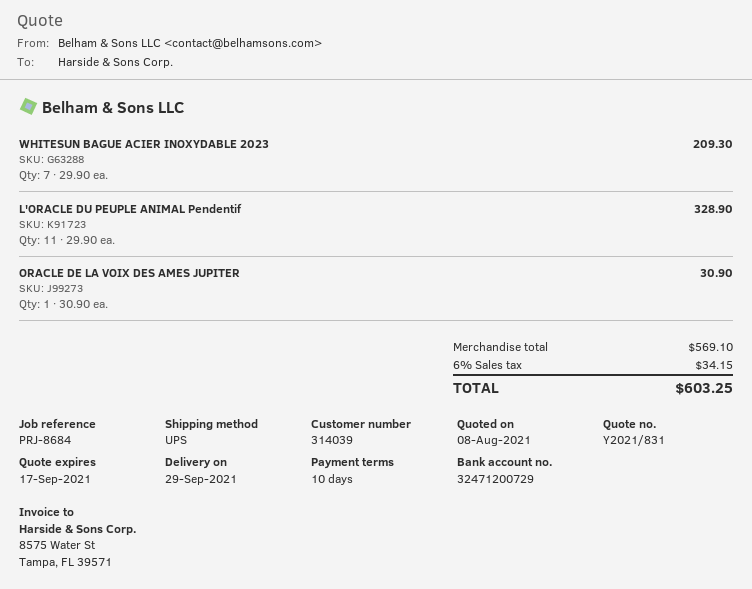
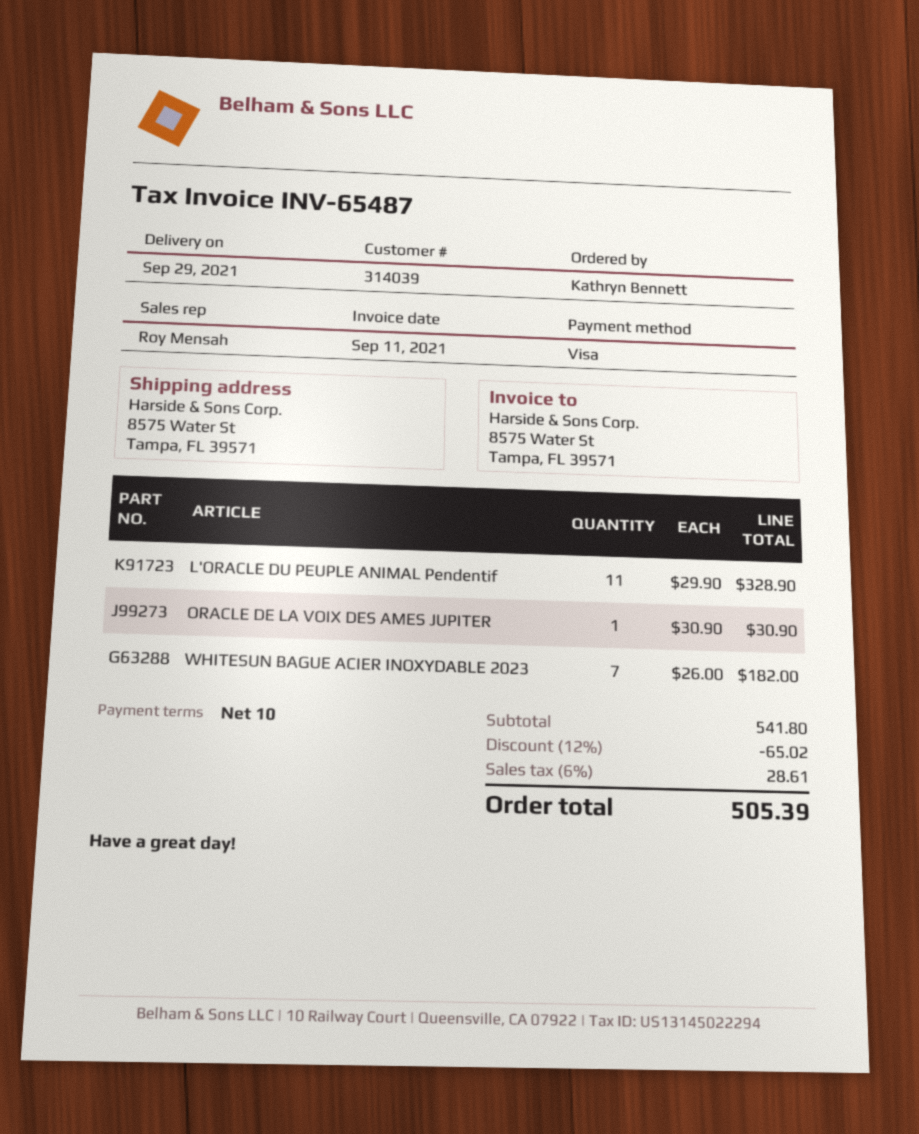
WHITESUN BAGUE ACIER INOXYDABLE 2023: 7 x 29.90 = 209.30 -> 7 x 26.00 = 182.00
subtotal: 569.10 -> 541.80
discount: none -> 12% = 65.02
tax: 6% = 34.15 -> 6% = 28.61
total: 603.25 -> 505.39

